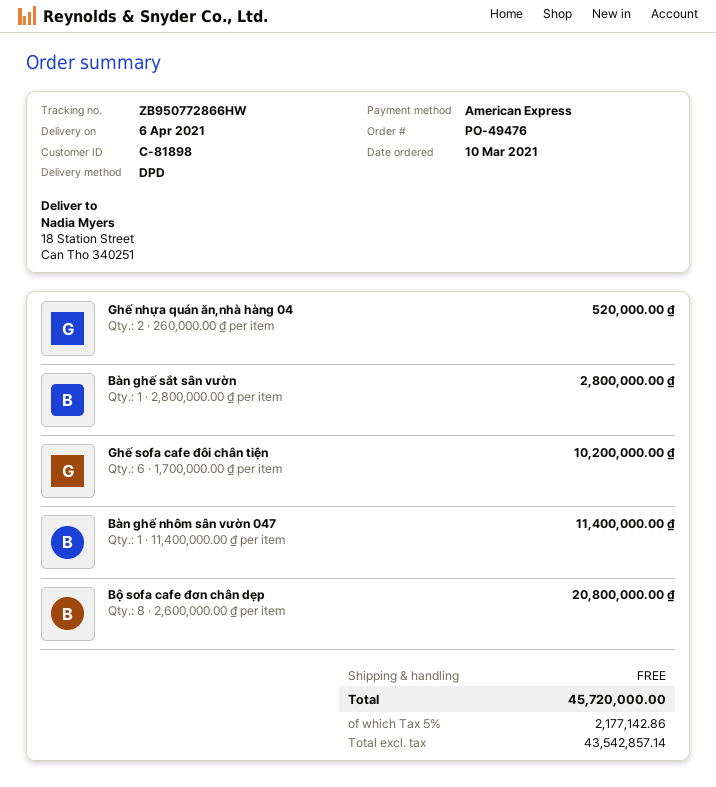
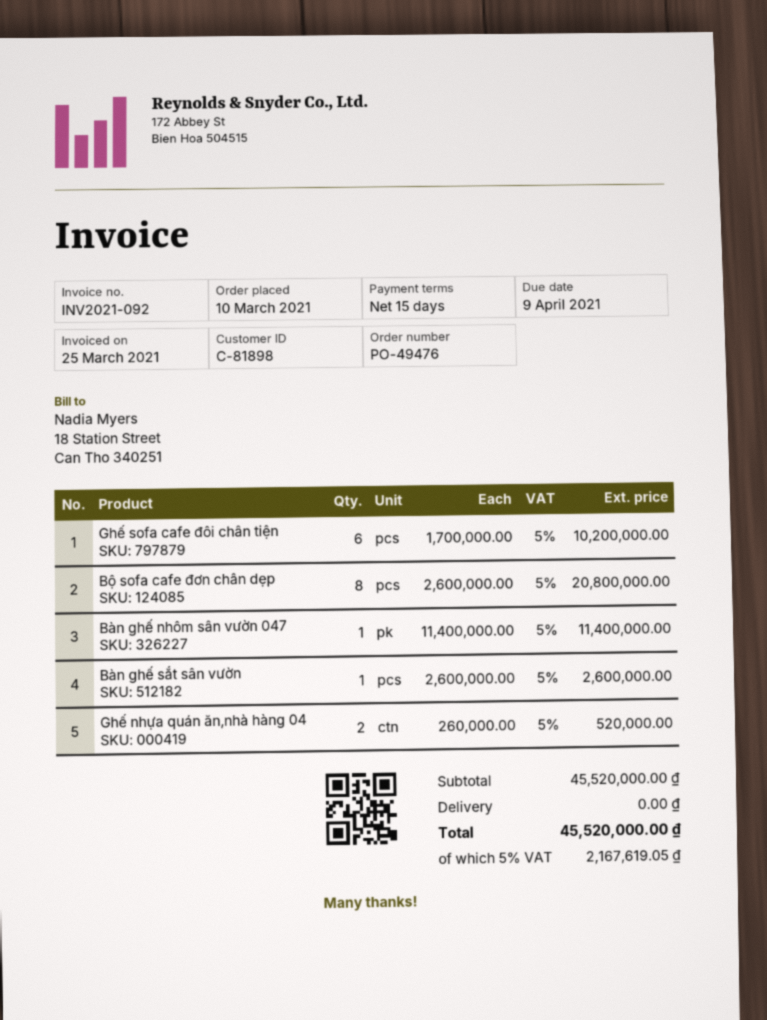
Bàn ghế sắt sân vườn: 1 x 2800000.00 = 2800000.00 -> 1 x 2600000.00 = 2600000.00
tax: 5% = 2177142.86 -> 5% = 2167619.05
total: 45720000.00 -> 45520000.00

